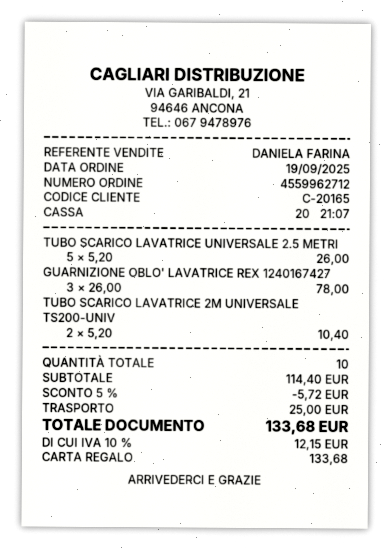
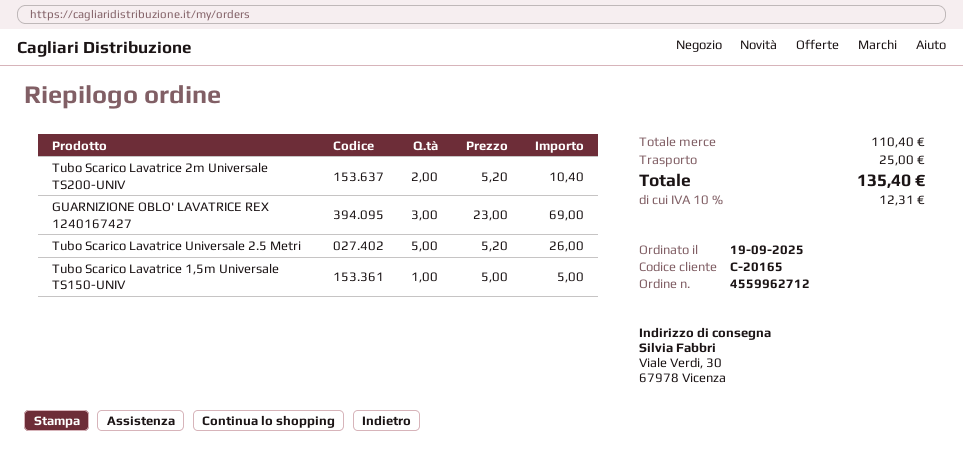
GUARNIZIONE OBLO' LAVATRICE REX 1240167427: 3 x 26.00 = 78.00 -> 3 x 23.00 = 69.00
Tubo Scarico Lavatrice 1,5m Universale TS150-UNIV: none -> 1 x 5.00 = 5.00
subtotal: 114.40 -> 110.40
discount: 5% = 5.72 -> none
tax: 10% = 12.15 -> 10% = 12.31
total: 133.68 -> 135.40

